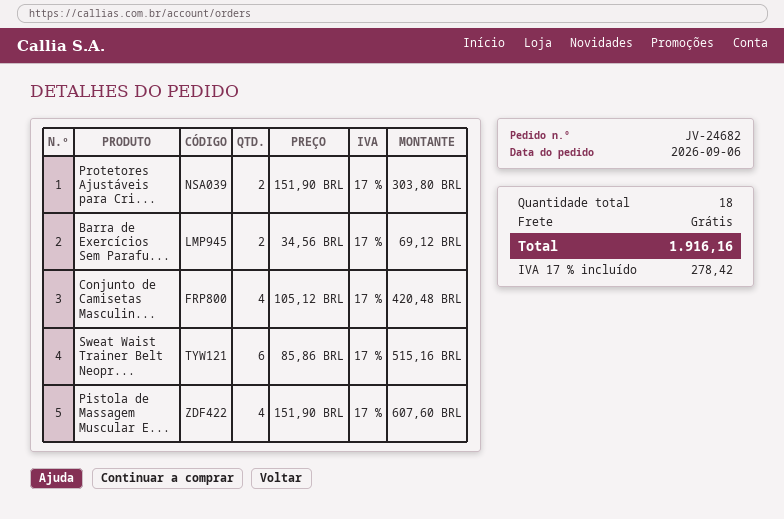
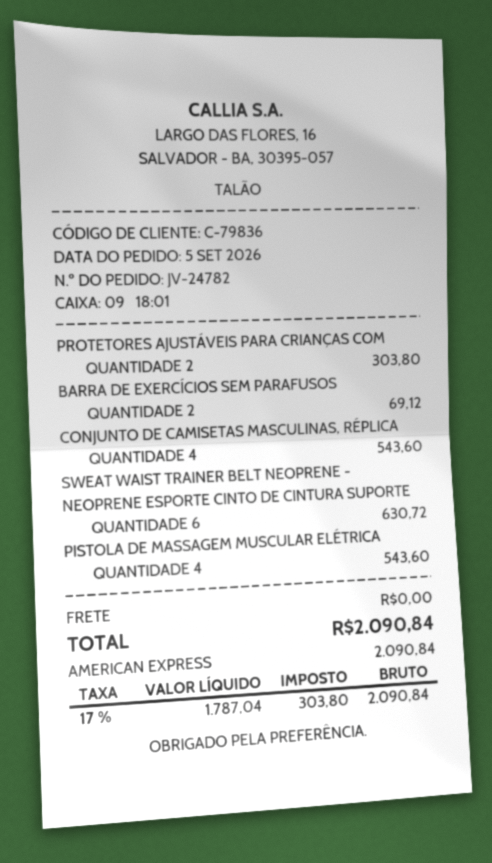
order number: JV-24682 -> JV-24782
order date: 2026-09-06 -> 2026-09-05
Conjunto de Camisetas Masculin...: 4 for 420.48 -> 4 for 543.60
Sweat Waist Trainer Belt Neopr...: 6 for 515.16 -> 6 for 630.72
Pistola de Massagem Muscular E...: 4 for 607.60 -> 4 for 543.60
tax: 17% = 278.42 -> 17% = 303.80
total: 1916.16 -> 2090.84

